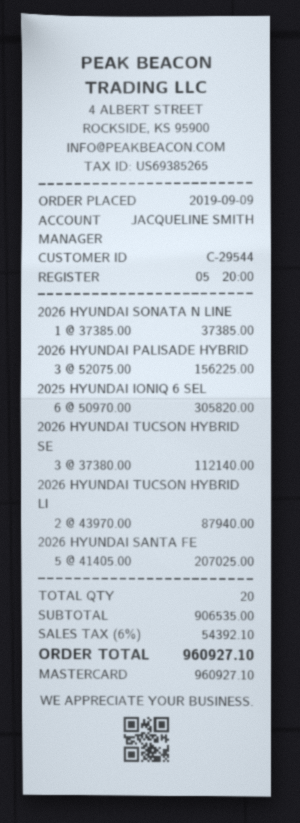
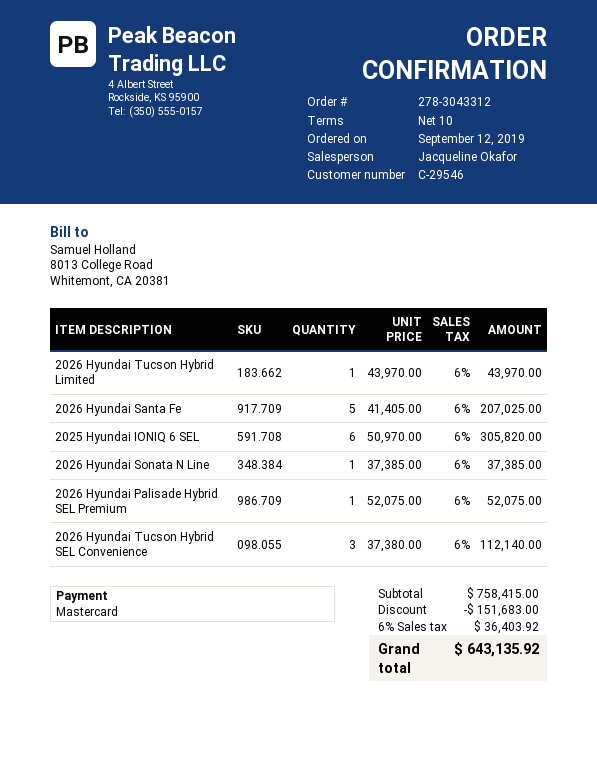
order date: 2019-09-09 -> 2019-09-12
customer number: C-29544 -> C-29546
sales rep: JACQUELINE SMITH -> Jacqueline Okafor
2026 HYUNDAI PALISADE HYBRID: 3 x 52075.00 = 156225.00 -> 1 x 52075.00 = 52075.00
2026 HYUNDAI TUCSON HYBRID LI: 2 x 43970.00 = 87940.00 -> 1 x 43970.00 = 43970.00
subtotal: 906535.00 -> 758415.00
discount: none -> 151683.00
tax: 6% = 54392.10 -> 6% = 36403.92
total: 960927.10 -> 643135.92

